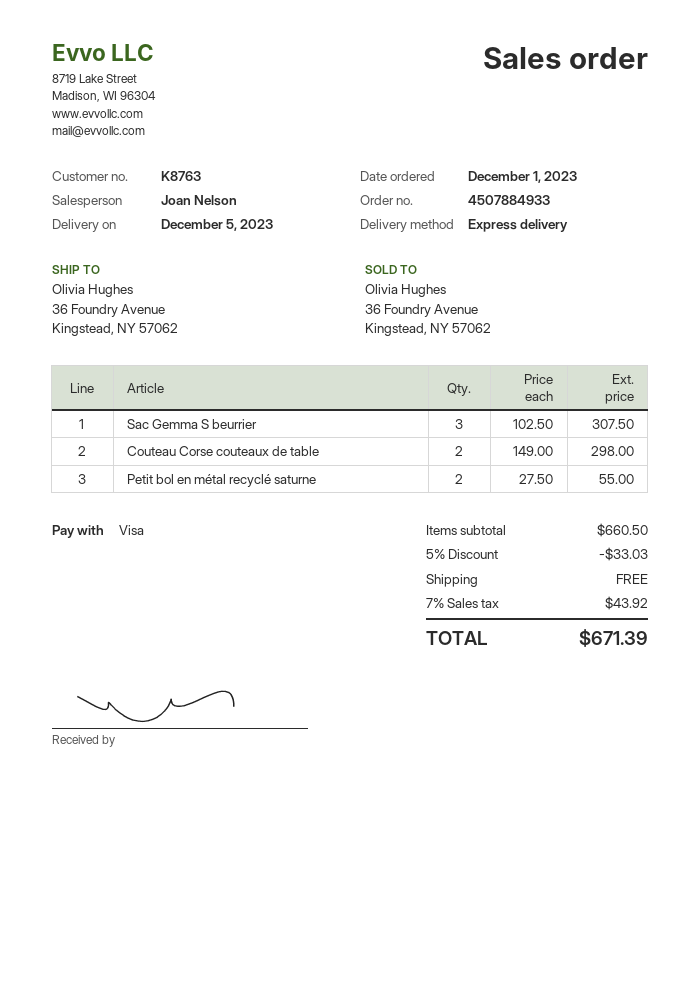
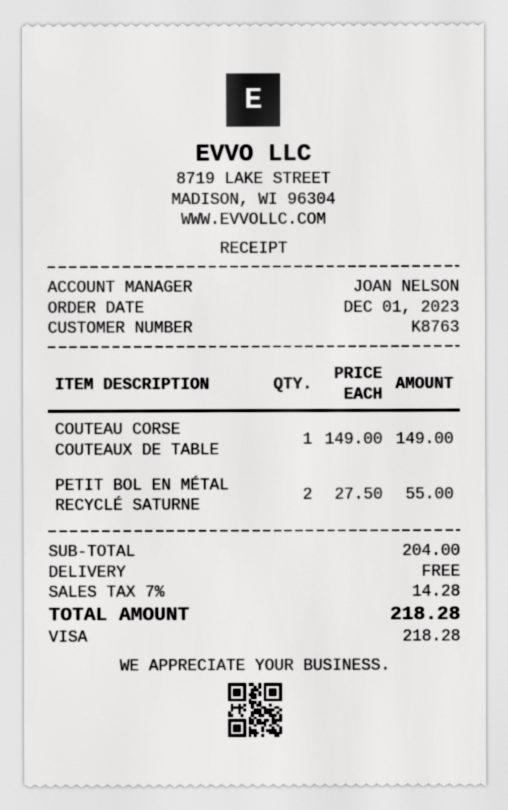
Sac Gemma S beurrier: 3 x 102.50 = 307.50 -> none
Couteau Corse couteaux de table: 2 x 149.00 = 298.00 -> 1 x 149.00 = 149.00
subtotal: 660.50 -> 204.00
discount: 5% = 33.03 -> none
tax: 7% = 43.92 -> 7% = 14.28
total: 671.39 -> 218.28

